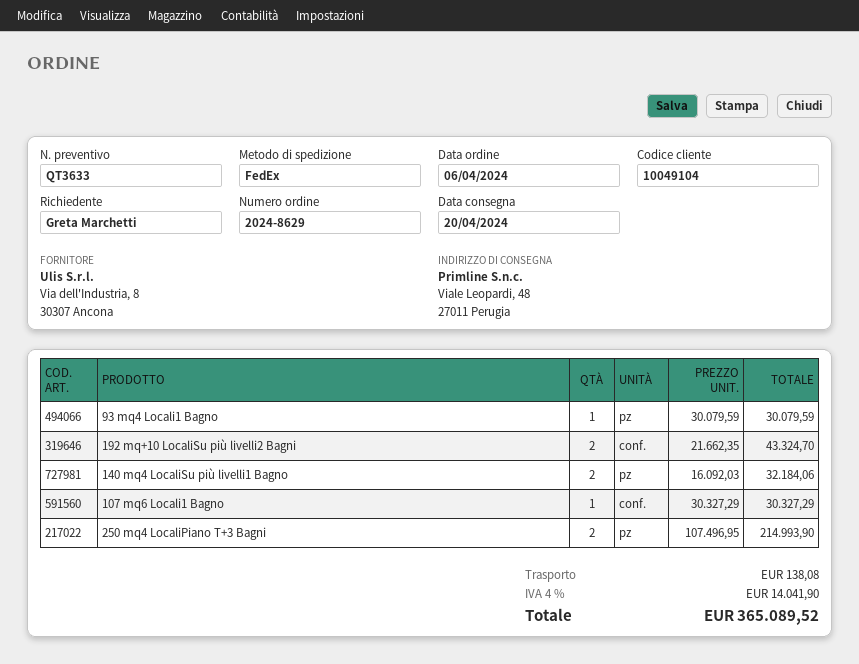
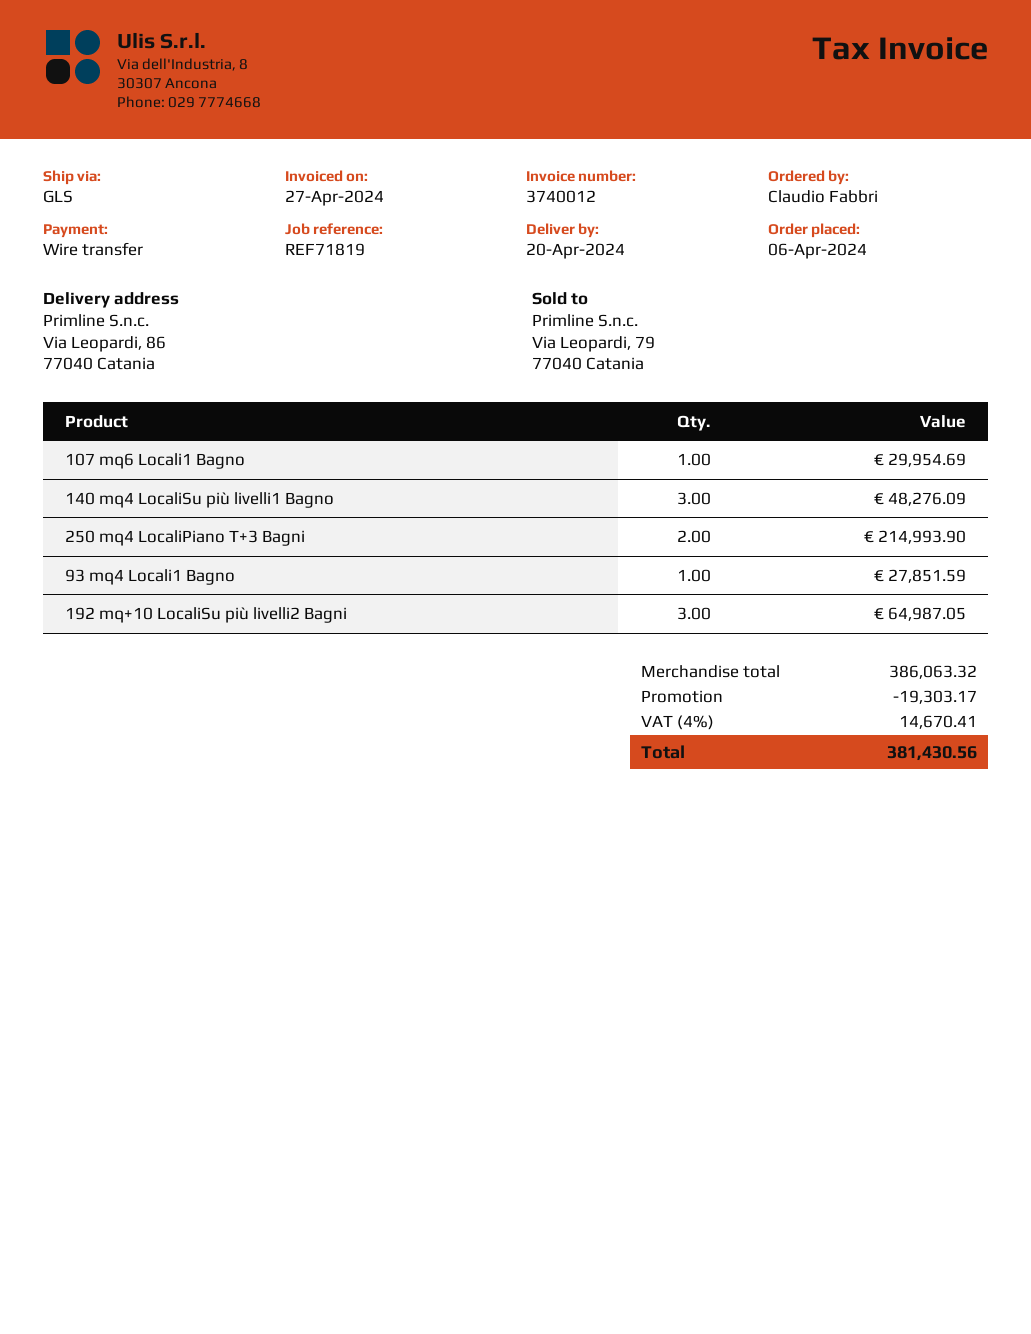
ordered by: Greta Marchetti -> Claudio Fabbri
shipping method: FedEx -> GLS
ship to: Viale Leopardi, 48, 27011 Perugia -> Via Leopardi, 86, 77040 Catania
93 mq4 Locali1 Bagno: 1 for 30079.59 -> 1 for 27851.59
192 mq+10 LocaliSu più livelli2 Bagni: 2 for 43324.70 -> 3 for 64987.05
140 mq4 LocaliSu più livelli1 Bagno: 2 for 32184.06 -> 3 for 48276.09
107 mq6 Locali1 Bagno: 1 for 30327.29 -> 1 for 29954.69
discount: none -> 19303.17
shipping: 138.08 -> none
tax: 4% = 14041.90 -> 4% = 14670.41
total: 365089.52 -> 381430.56

